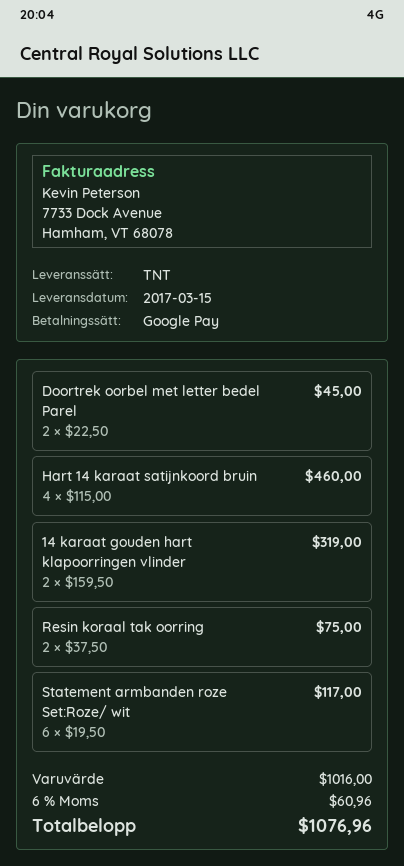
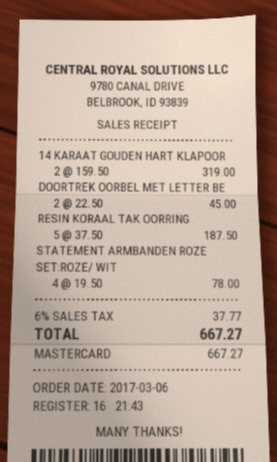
payment method: Google Pay -> Mastercard
Hart 14 karaat satijnkoord bruin: 4 x 115.00 = 460.00 -> none
Resin koraal tak oorring: 2 x 37.50 = 75.00 -> 5 x 37.50 = 187.50
Statement armbanden roze Set:Roze/ wit: 6 x 19.50 = 117.00 -> 4 x 19.50 = 78.00
tax: 6% = 60.96 -> 6% = 37.77
total: 1076.96 -> 667.27

